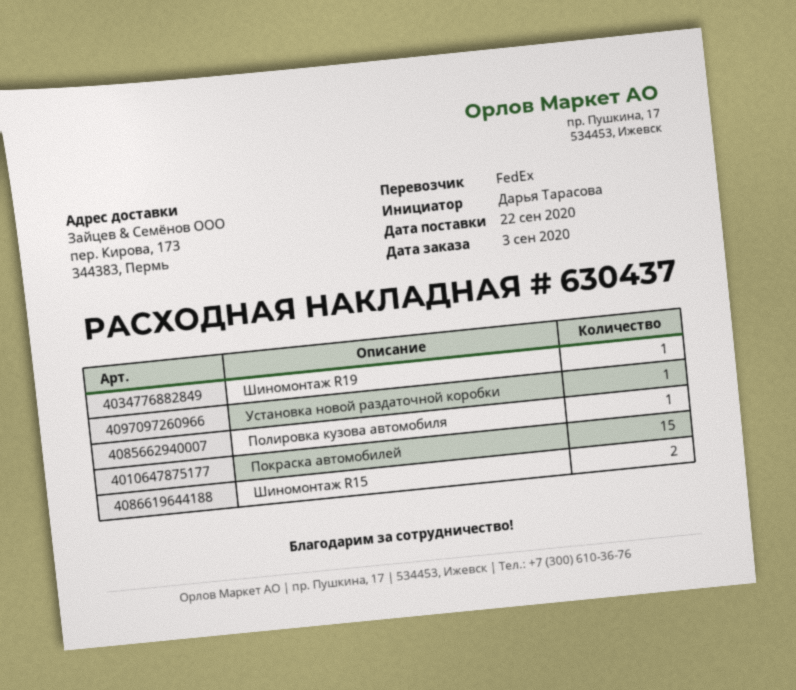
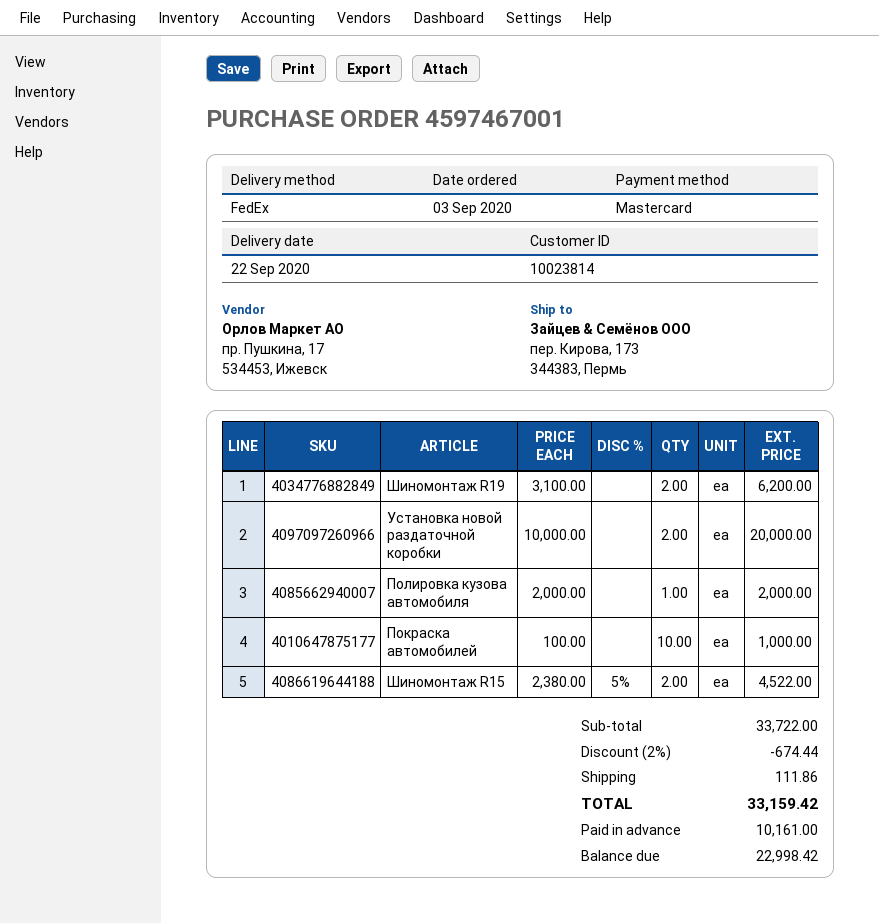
Шиномонтаж R19: 1 -> 2
Установка новой раздаточной коробки: 1 -> 2
Покраска автомобилей: 15 -> 10

